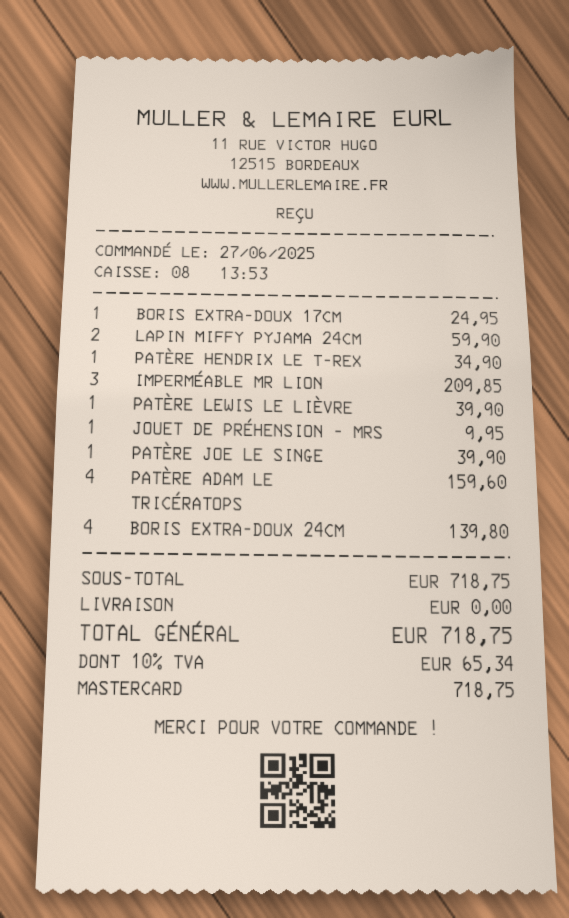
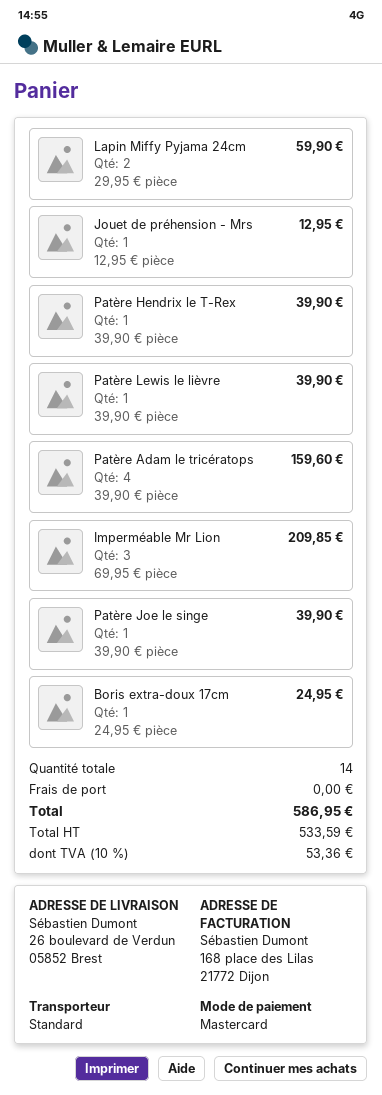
PATÈRE HENDRIX LE T-REX: 1 for 34.90 -> 1 for 39.90
JOUET DE PRÉHENSION - MRS: 1 for 9.95 -> 1 for 12.95
BORIS EXTRA-DOUX 24CM: 4 for 139.80 -> none
tax: 10% = 65.34 -> 10% = 53.36
total: 718.75 -> 586.95

